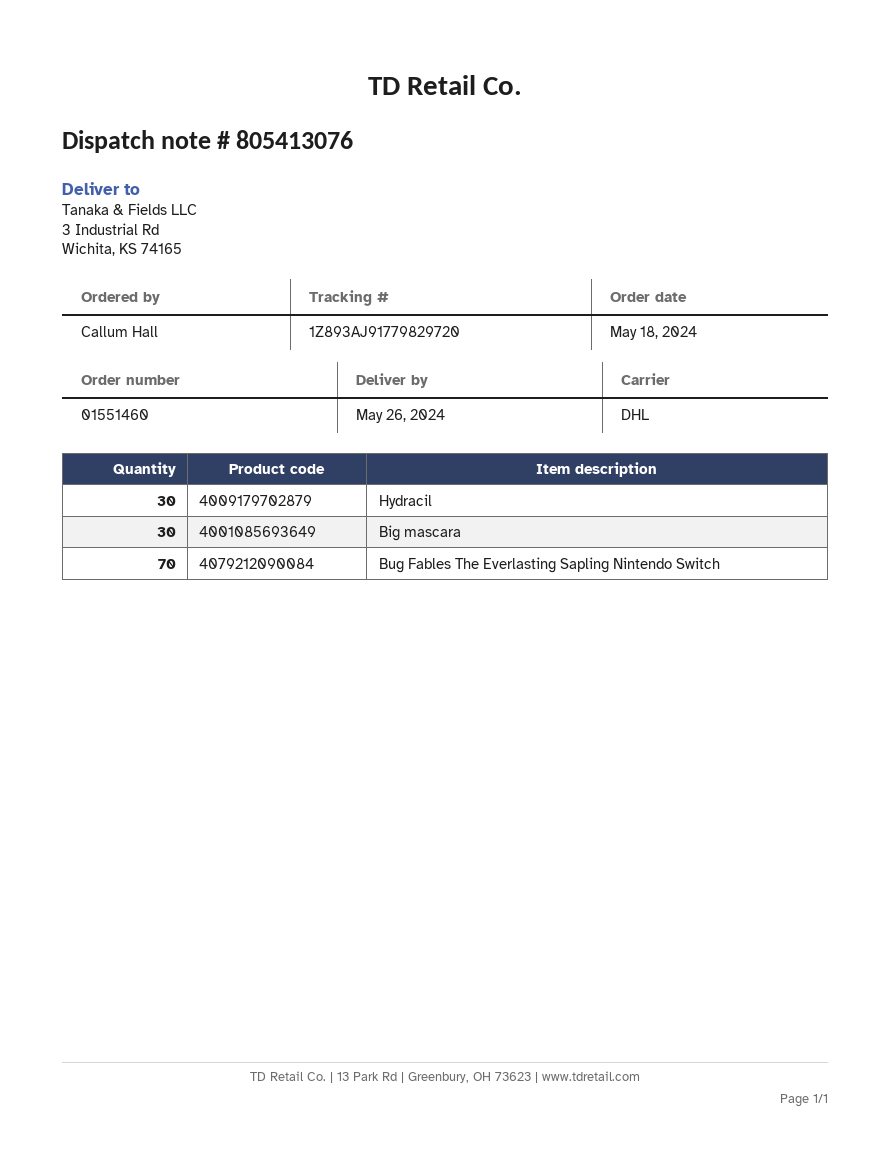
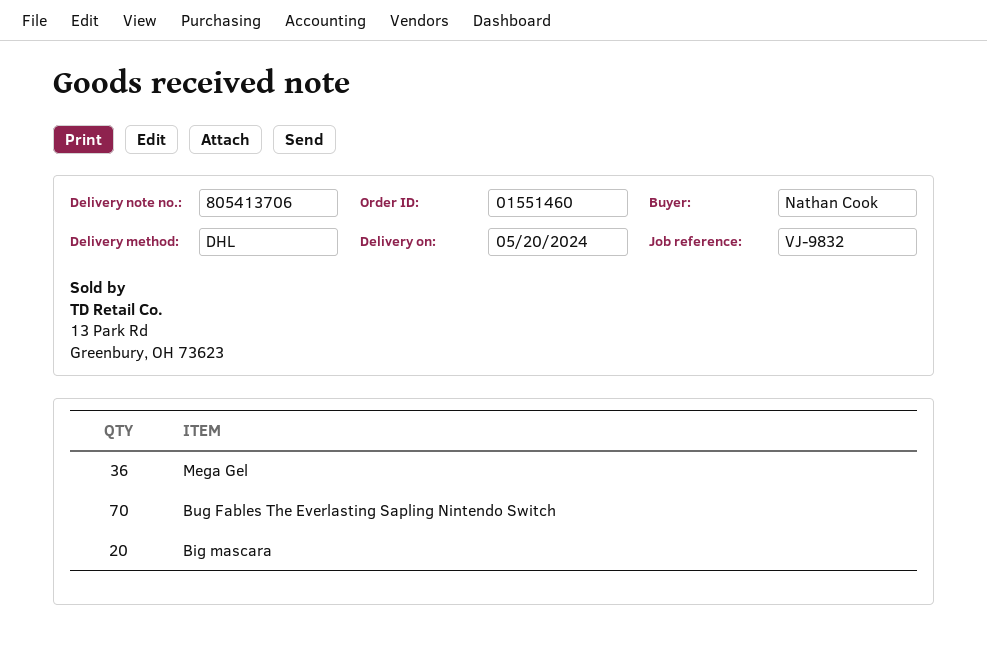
delivery note number: 805413076 -> 805413706
delivery date: 2024-05-26 -> 2024-05-20
ordered by: Callum Hall -> Nathan Cook
Hydracil: 30 -> none
Big mascara: 30 -> 20
Mega Gel: none -> 36

